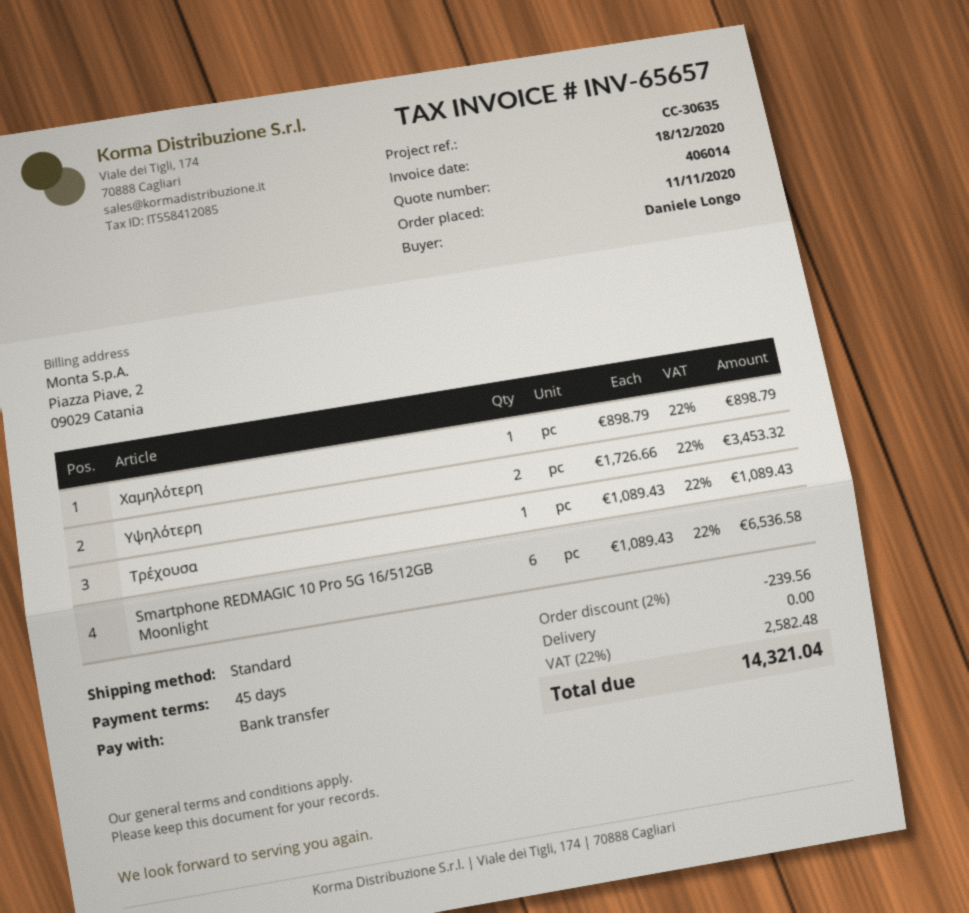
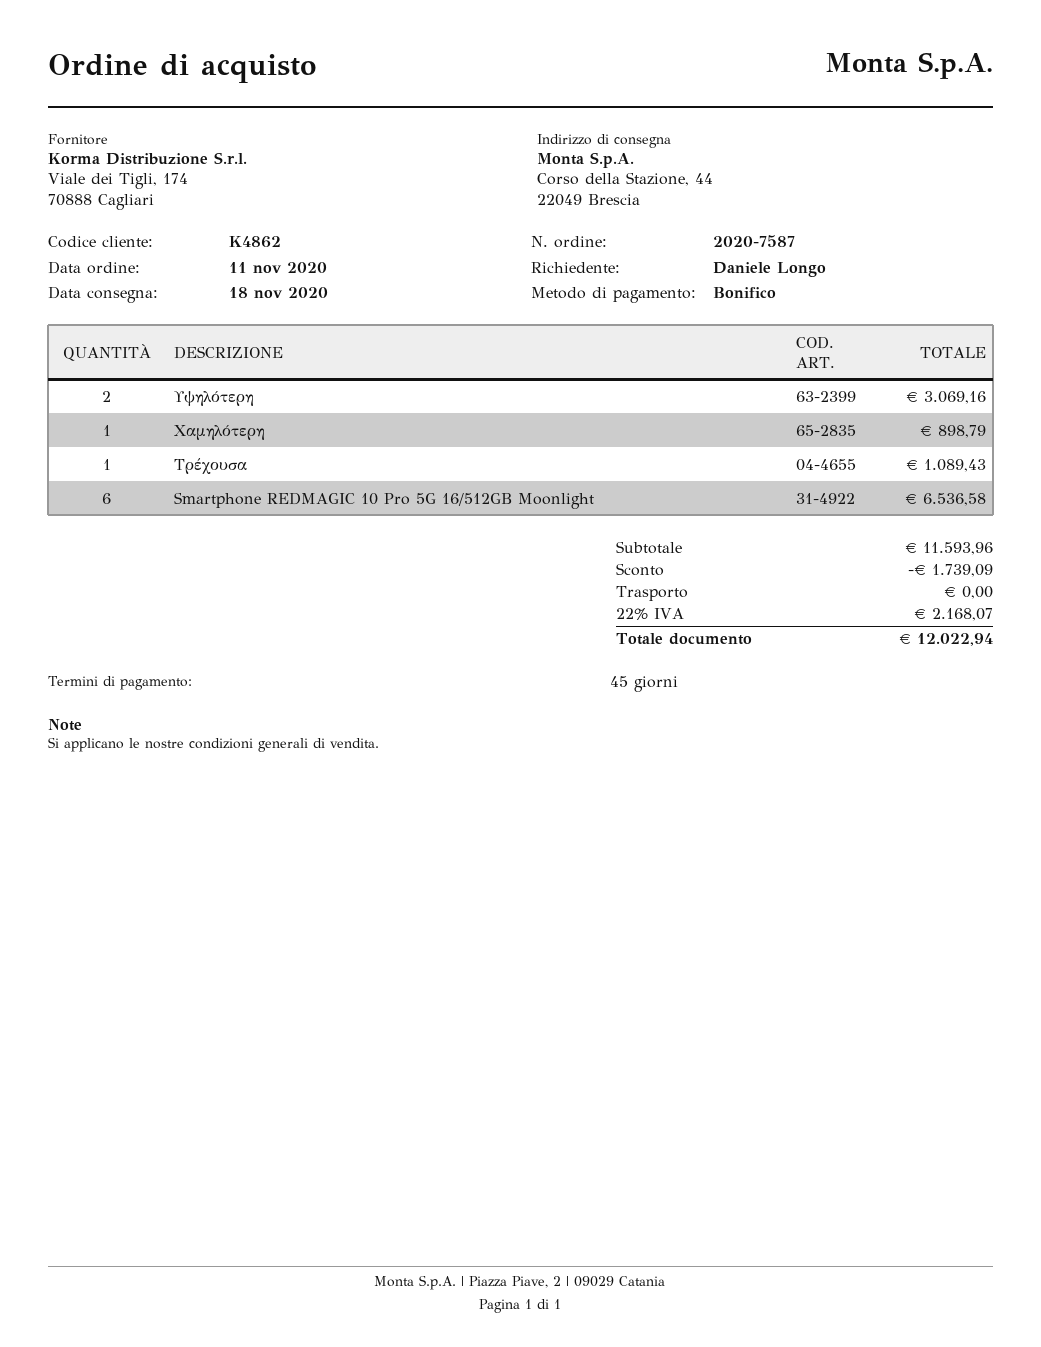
Υψηλότερη: 2 for 3453.32 -> 2 for 3069.16
discount: 239.56 -> 1739.09
tax: 22% = 2582.48 -> 22% = 2168.07
total: 14321.04 -> 12022.94

